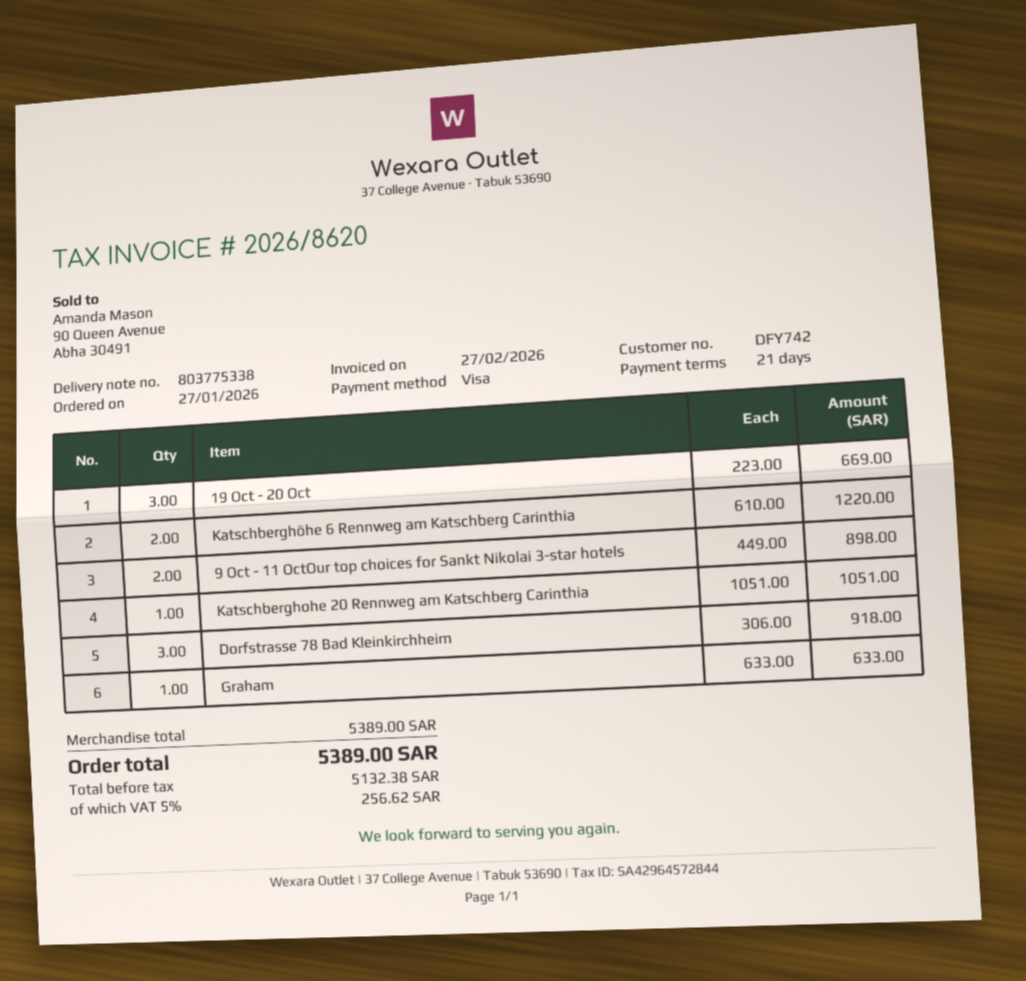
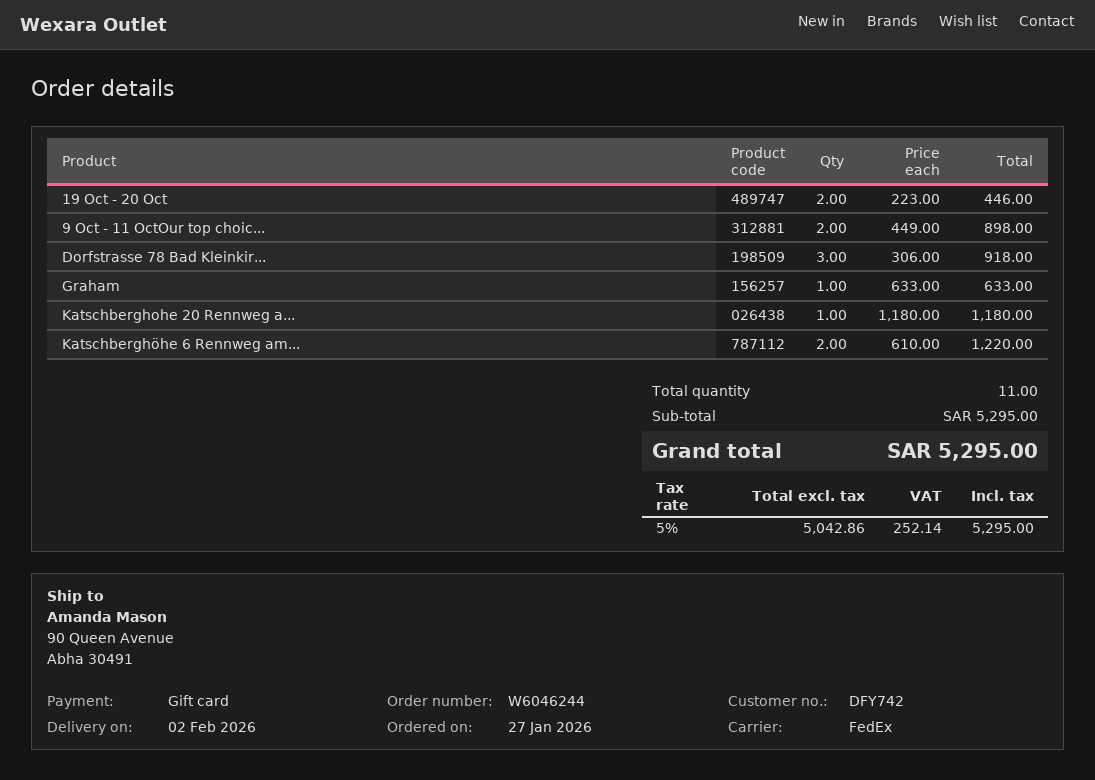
payment method: Visa -> gift card
19 Oct - 20 Oct: 3 x 223.00 = 669.00 -> 2 x 223.00 = 446.00
Katschberghohe 20 Rennweg am Katschberg Carinthia: 1 x 1051.00 = 1051.00 -> 1 x 1180.00 = 1180.00
subtotal: 5389.00 -> 5295.00
net: 5132.38 -> 5042.86
tax: 5% = 256.62 -> 5% = 252.14
total: 5389.00 -> 5295.00

